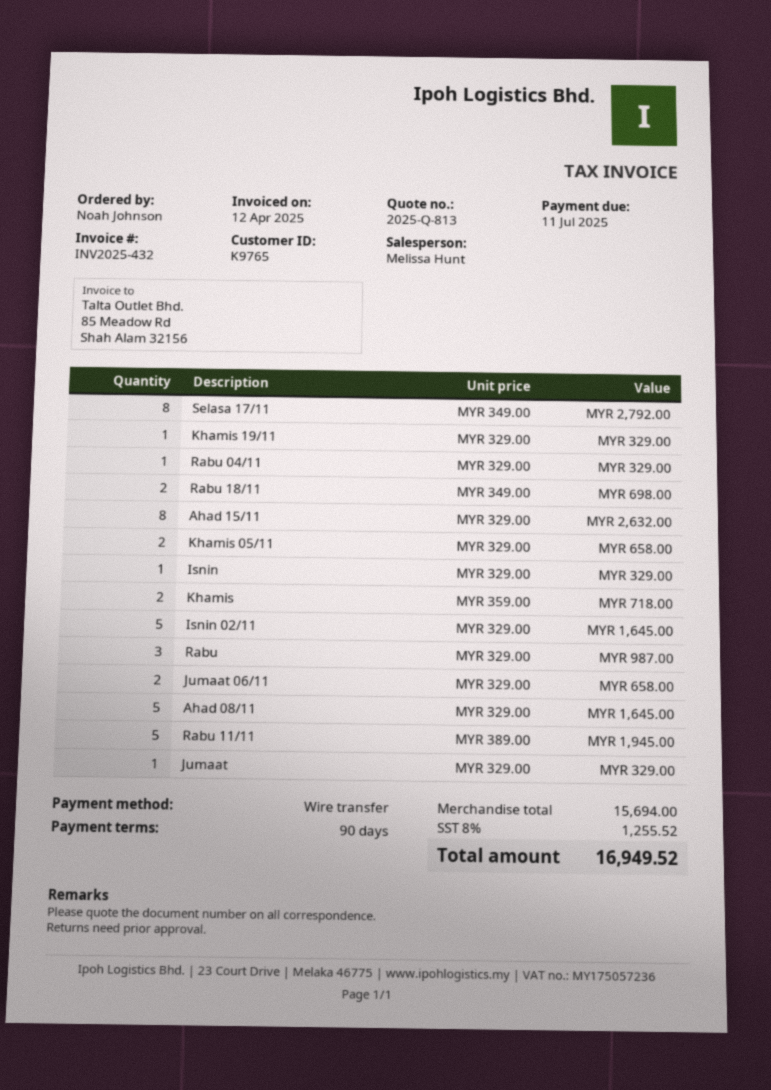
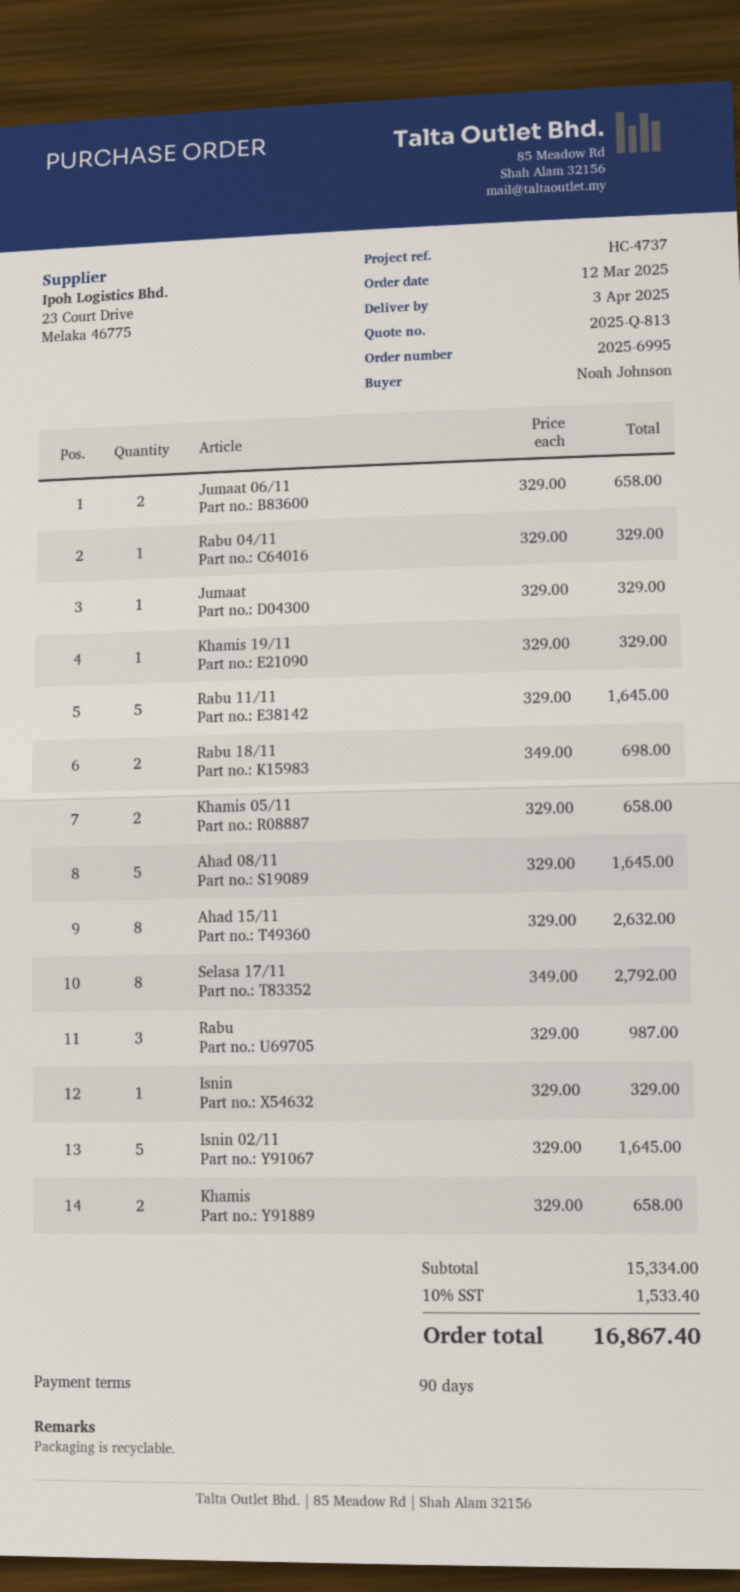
Khamis: 2 x 359.00 = 718.00 -> 2 x 329.00 = 658.00
Rabu 11/11: 5 x 389.00 = 1945.00 -> 5 x 329.00 = 1645.00
subtotal: 15694.00 -> 15334.00
tax: 8% = 1255.52 -> 10% = 1533.40
total: 16949.52 -> 16867.40

